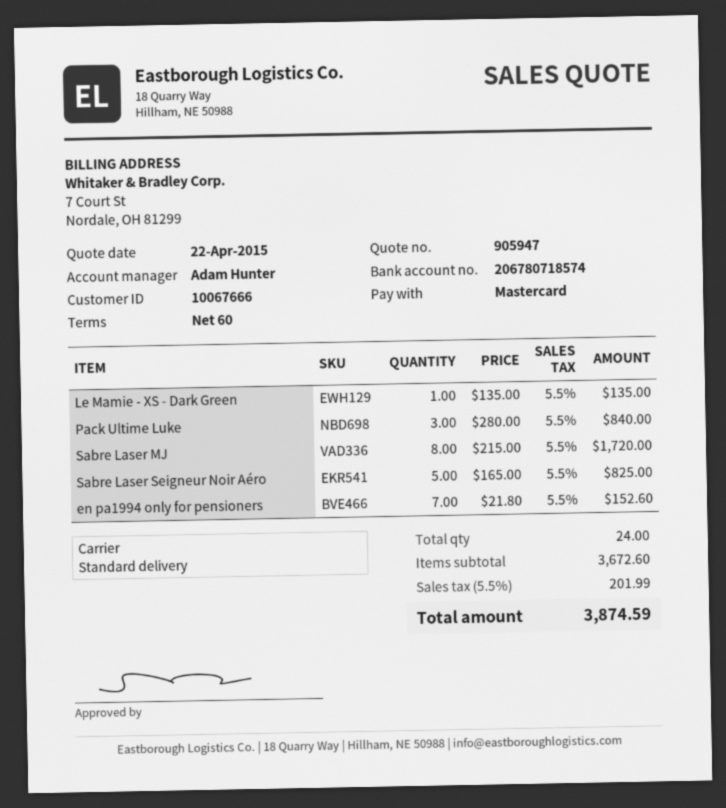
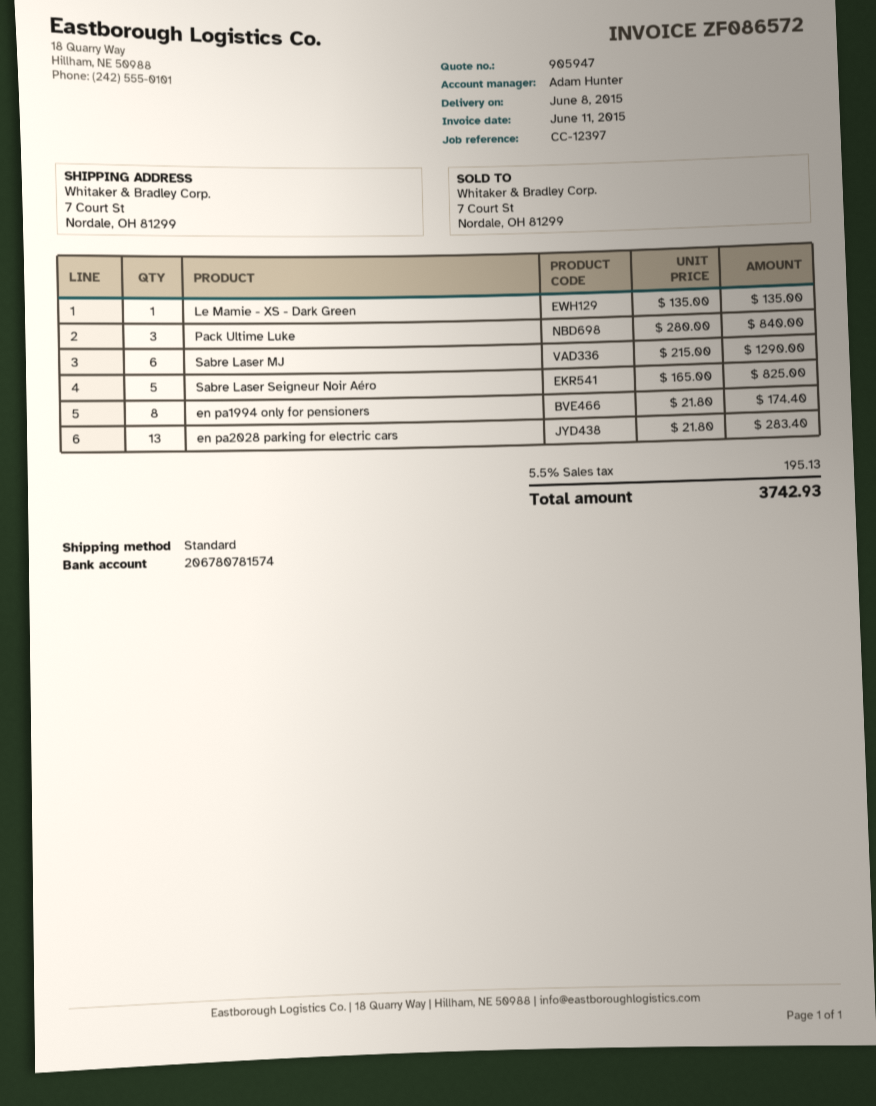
bank account: 206780718574 -> 206780781574
Sabre Laser MJ: 8 x 215.00 = 1720.00 -> 6 x 215.00 = 1290.00
en pa1994 only for pensioners: 7 x 21.80 = 152.60 -> 8 x 21.80 = 174.40
en pa2028 parking for electric cars: none -> 13 x 21.80 = 283.40
tax: 5.5% = 201.99 -> 5.5% = 195.13
total: 3874.59 -> 3742.93

